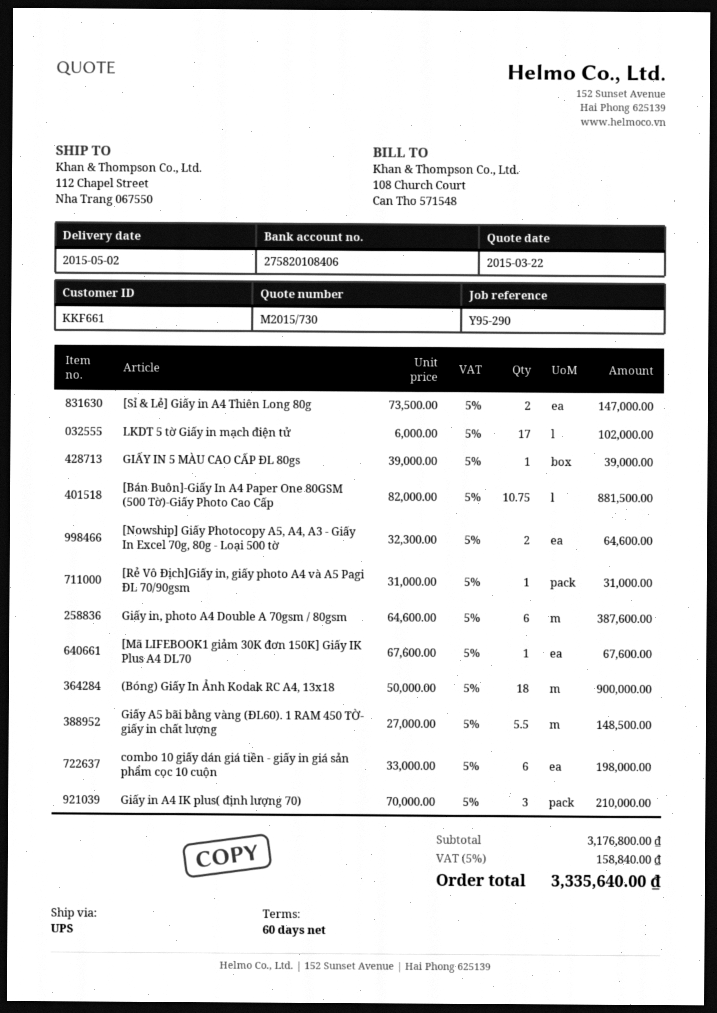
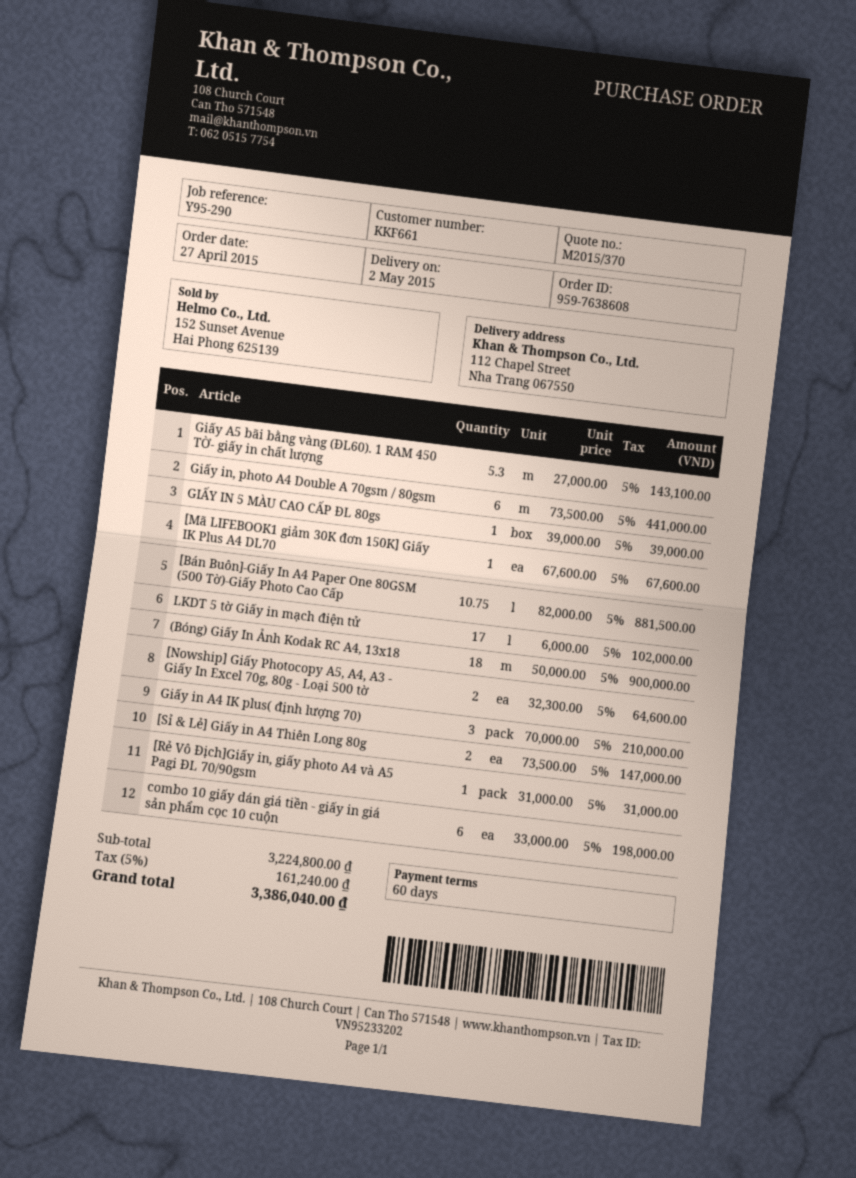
quote number: M2015/730 -> M2015/370
Giấy in, photo A4 Double A 70gsm / 80gsm: 6 x 64600.00 = 387600.00 -> 6 x 73500.00 = 441000.00
Giấy A5 bãi bằng vàng (ĐL60). 1 RAM 450 TỜ- giấy in chất lượng: 5.5 x 27000.00 = 148500.00 -> 5.3 x 27000.00 = 143100.00
subtotal: 3176800.00 -> 3224800.00
tax: 5% = 158840.00 -> 5% = 161240.00
total: 3335640.00 -> 3386040.00

